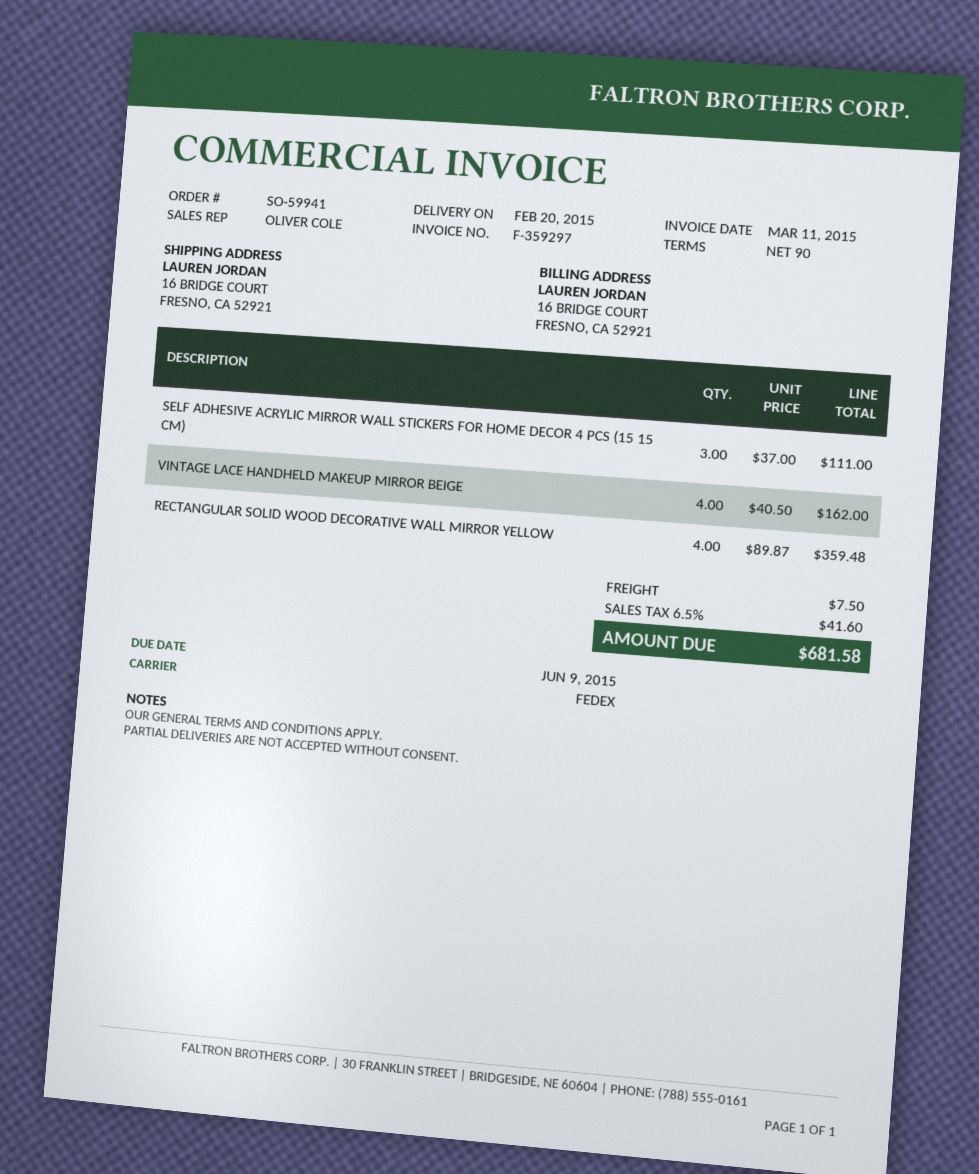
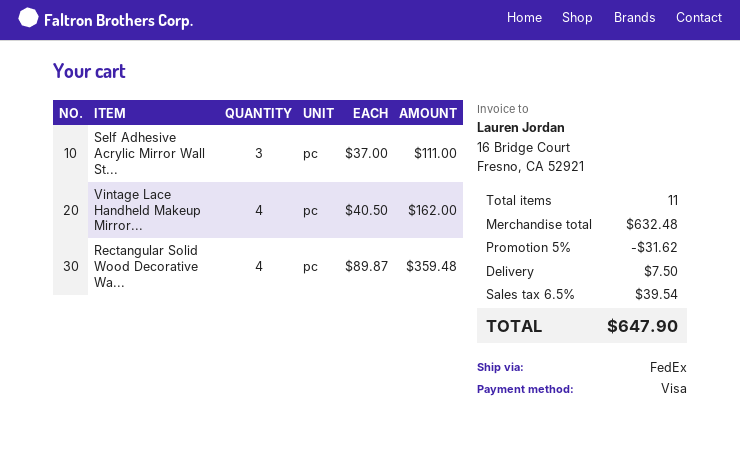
discount: none -> 5% = 31.62
tax: 6.5% = 41.60 -> 6.5% = 39.54
total: 681.58 -> 647.90

